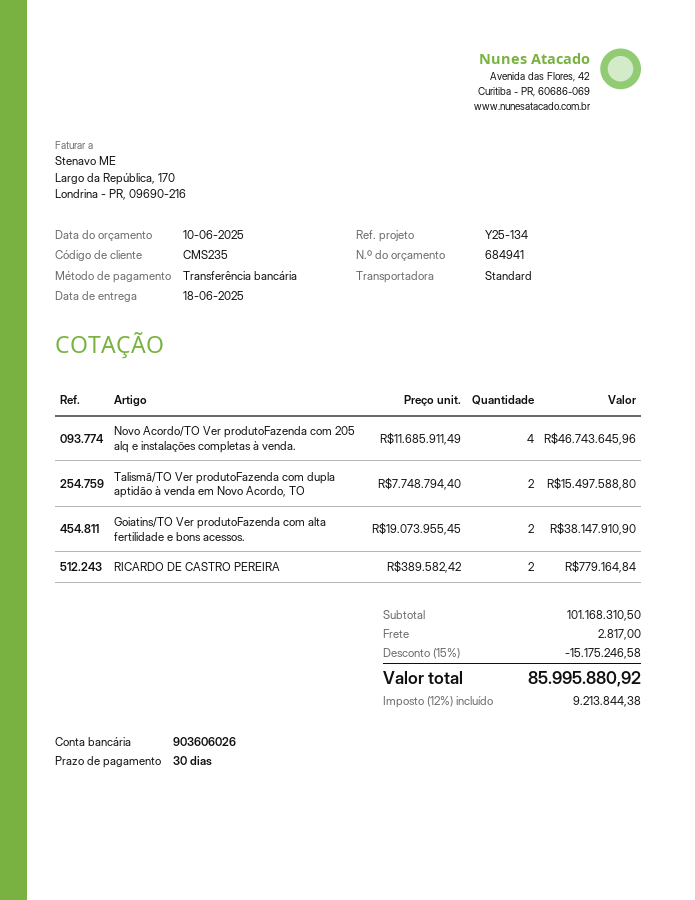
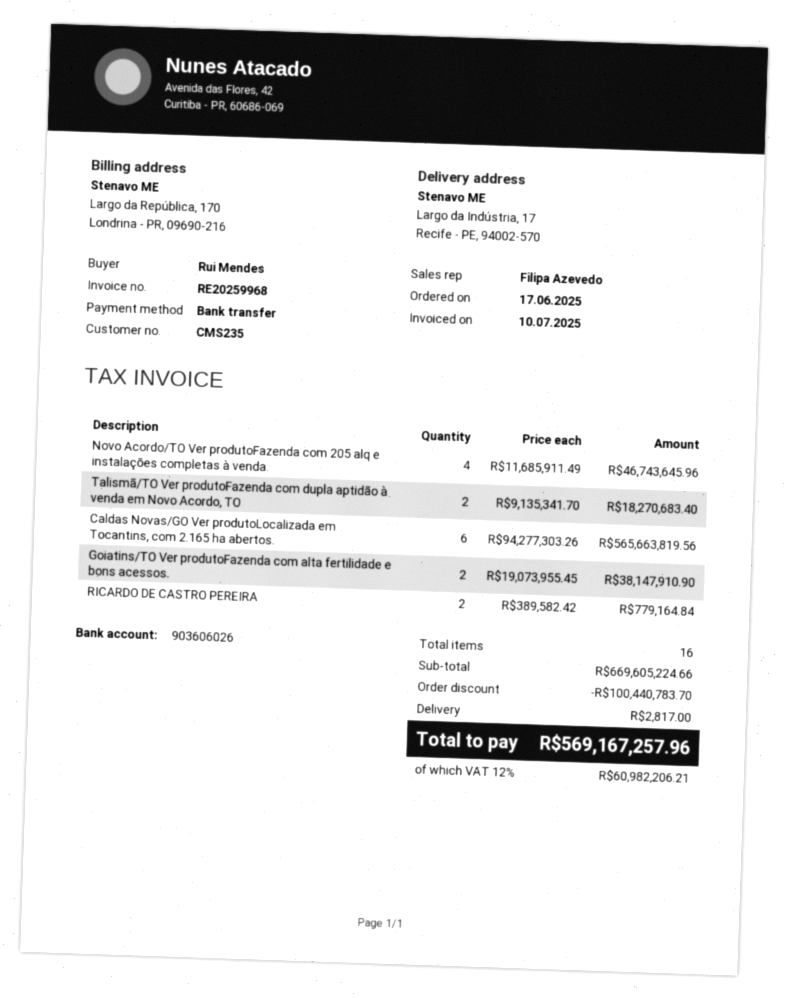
Talismã/TO Ver produtoFazenda com dupla aptidão à venda em Novo Acordo, TO: 2 x 7748794.40 = 15497588.80 -> 2 x 9135341.70 = 18270683.40
Caldas Novas/GO Ver produtoLocalizada em Tocantins, com 2.165 ha abertos.: none -> 6 x 94277303.26 = 565663819.56
subtotal: 101168310.50 -> 669605224.66
discount: 15175246.58 -> 100440783.70
tax: 12% = 9213844.38 -> 12% = 60982206.21
total: 85995880.92 -> 569167257.96

